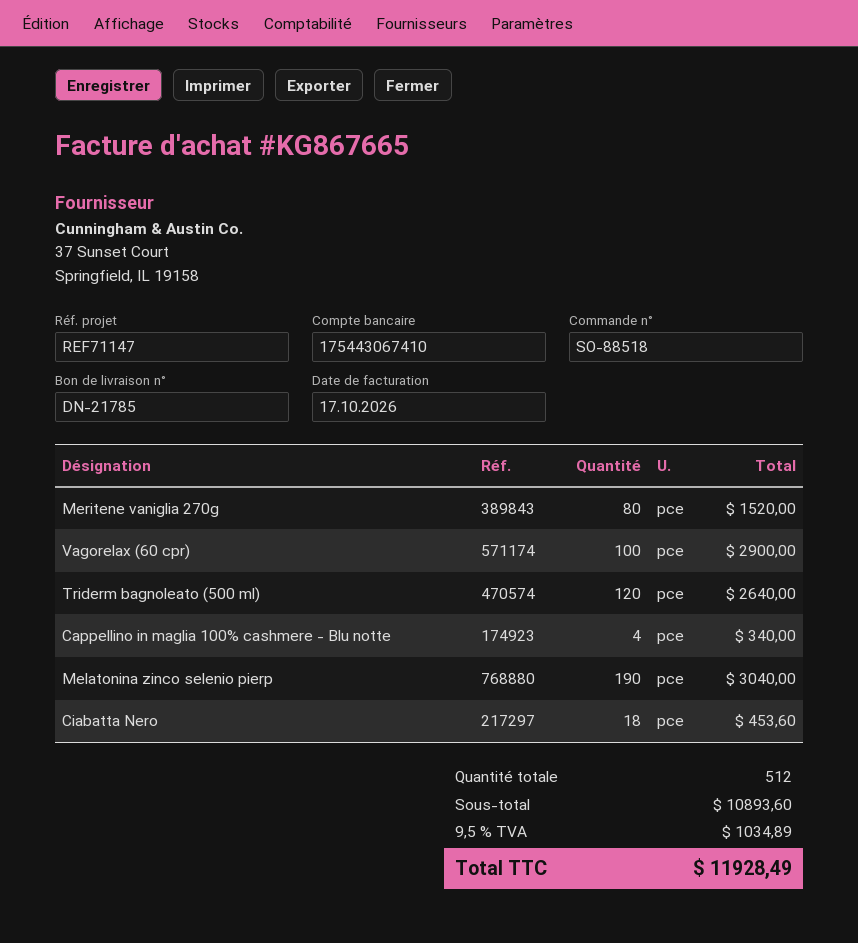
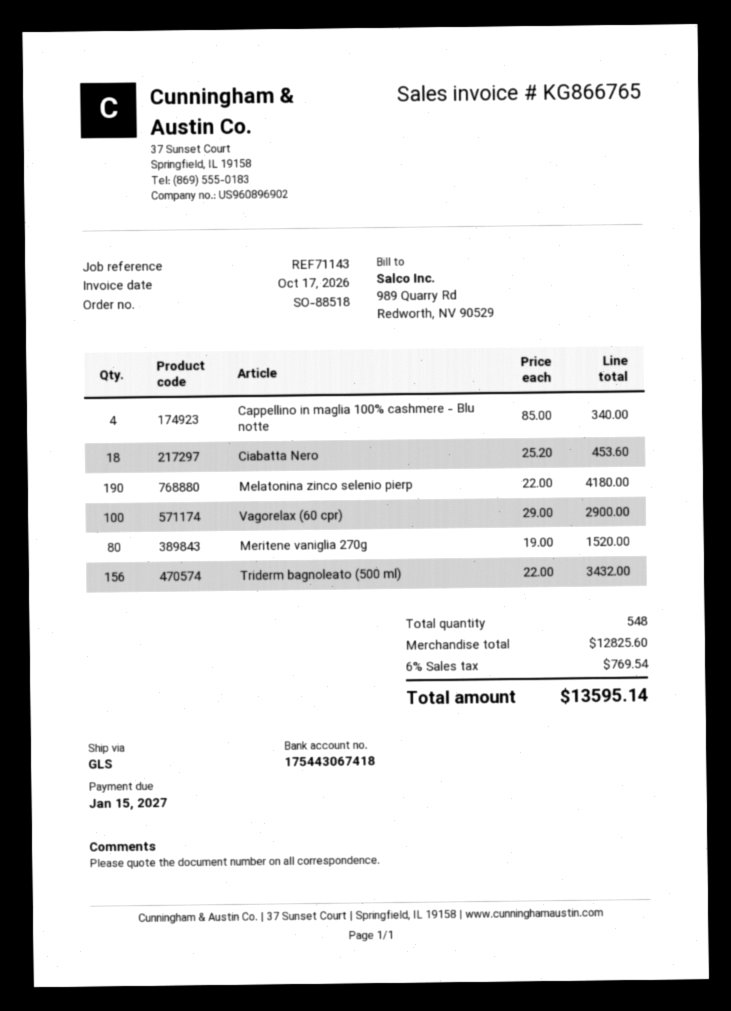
invoice number: KG867665 -> KG866765
reference: REF71147 -> REF71143
bank account: 175443067410 -> 175443067418
Triderm bagnoleato (500 ml): 120 for 2640.00 -> 156 for 3432.00
Melatonina zinco selenio pierp: 190 for 3040.00 -> 190 for 4180.00
total quantity: 512 -> 548
subtotal: 10893.60 -> 12825.60
tax: 9.5% = 1034.89 -> 6% = 769.54
total: 11928.49 -> 13595.14

